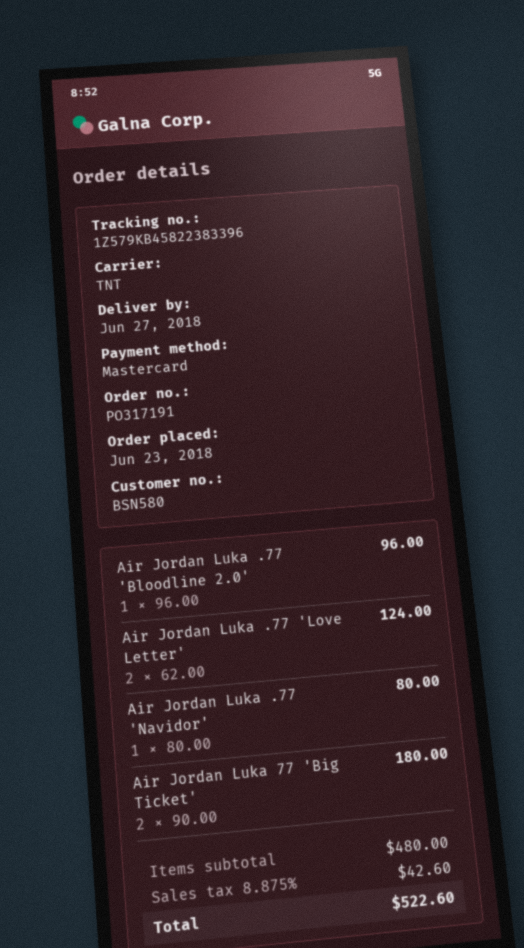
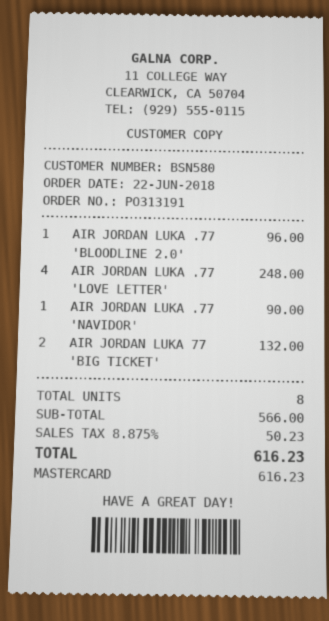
order number: PO317191 -> PO313191
order date: 2018-06-23 -> 2018-06-22
Air Jordan Luka .77 'Love Letter': 2 for 124.00 -> 4 for 248.00
Air Jordan Luka .77 'Navidor': 1 for 80.00 -> 1 for 90.00
Air Jordan Luka 77 'Big Ticket': 2 for 180.00 -> 2 for 132.00
subtotal: 480.00 -> 566.00
tax: 8.875% = 42.60 -> 8.875% = 50.23
total: 522.60 -> 616.23

